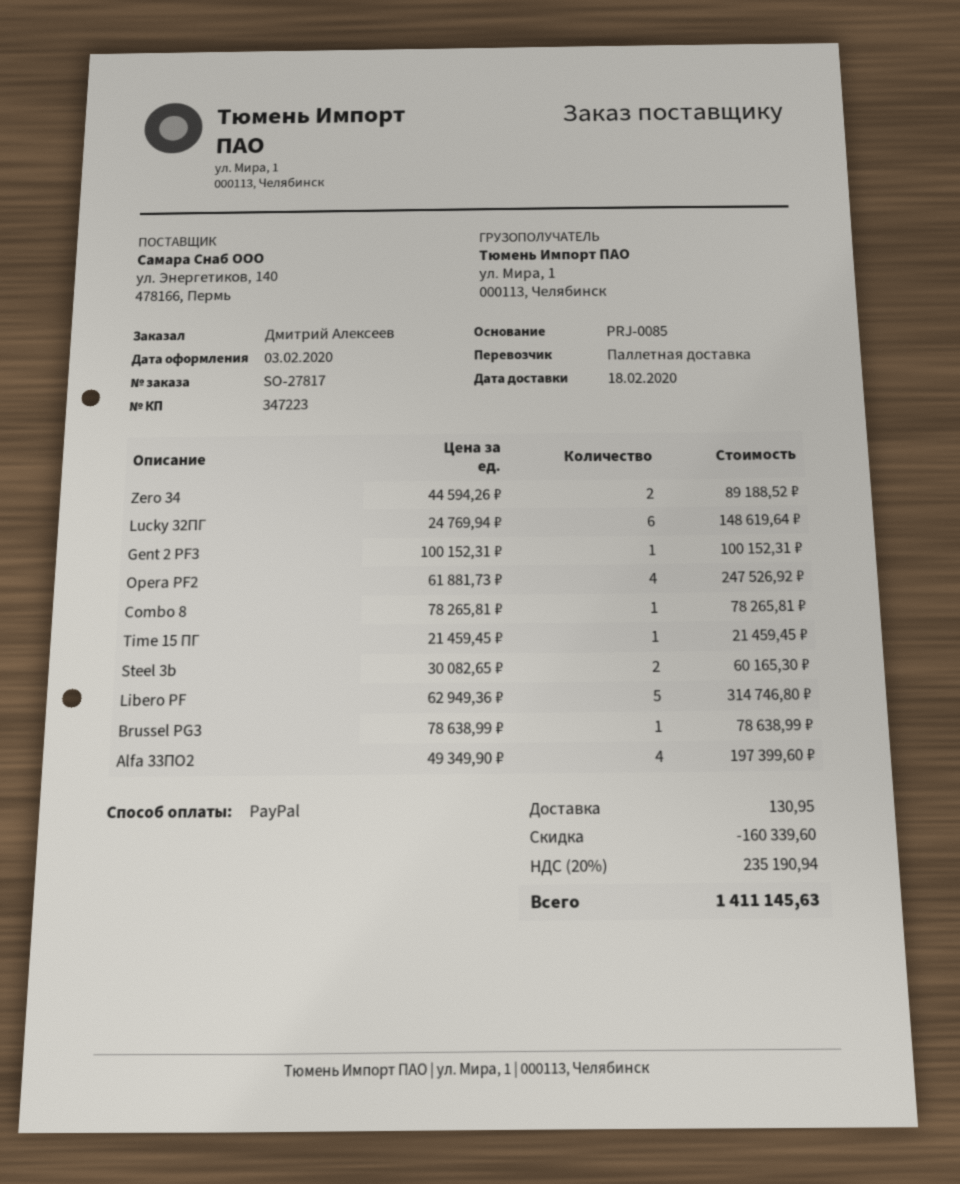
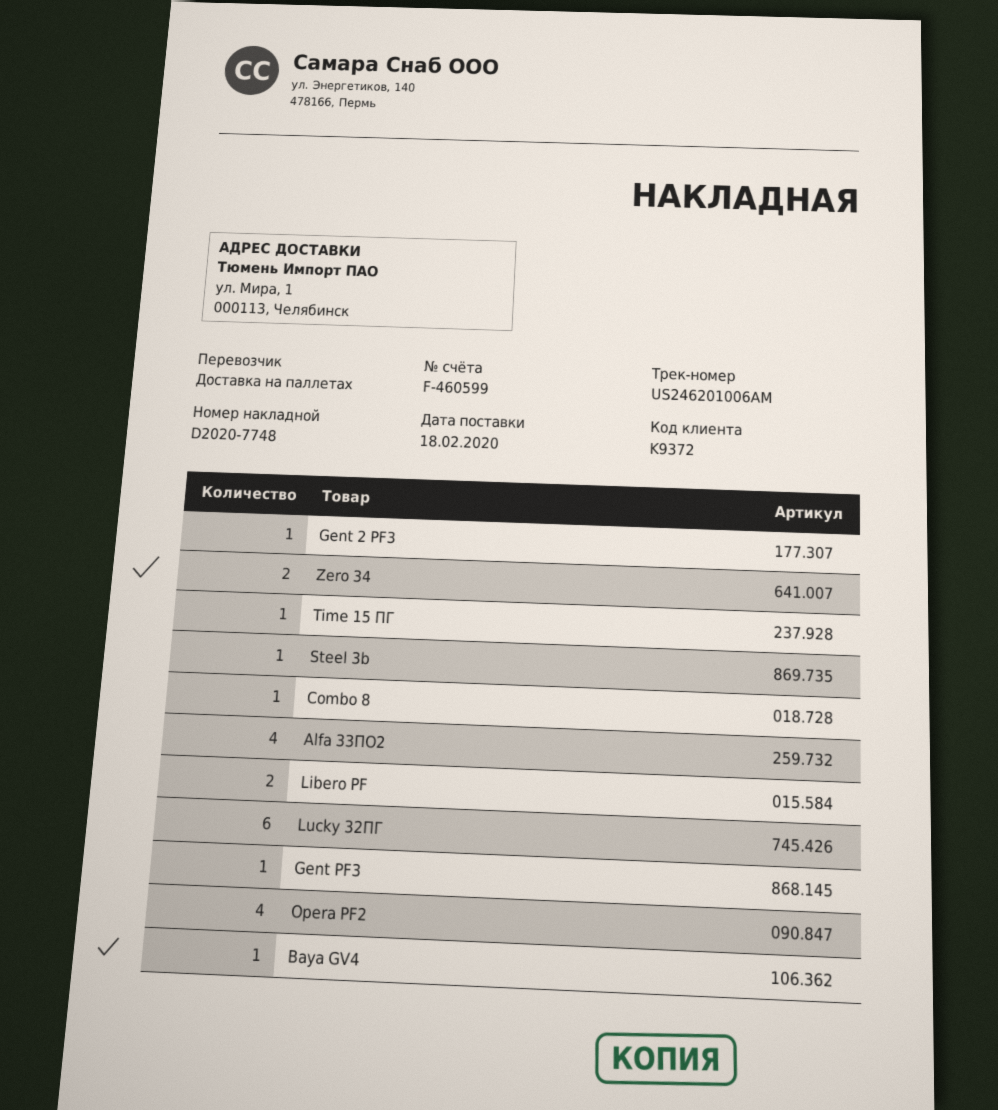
Steel 3b: 2 -> 1
Libero PF: 5 -> 2
Brussel PG3: 1 -> none
Gent PF3: none -> 1
Baya GV4: none -> 1

